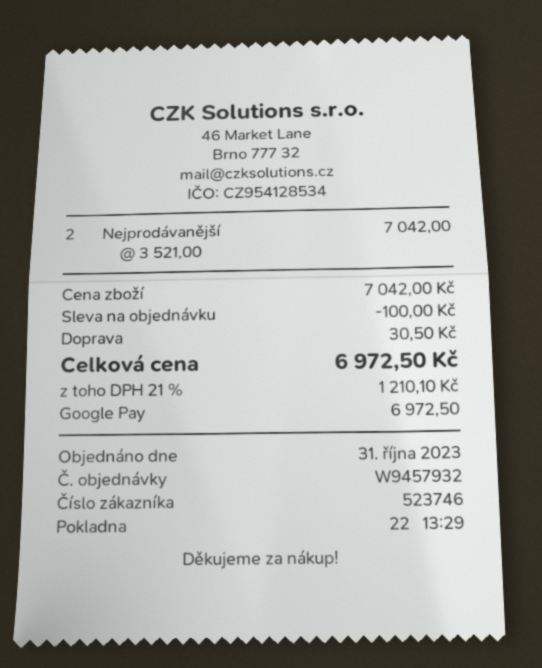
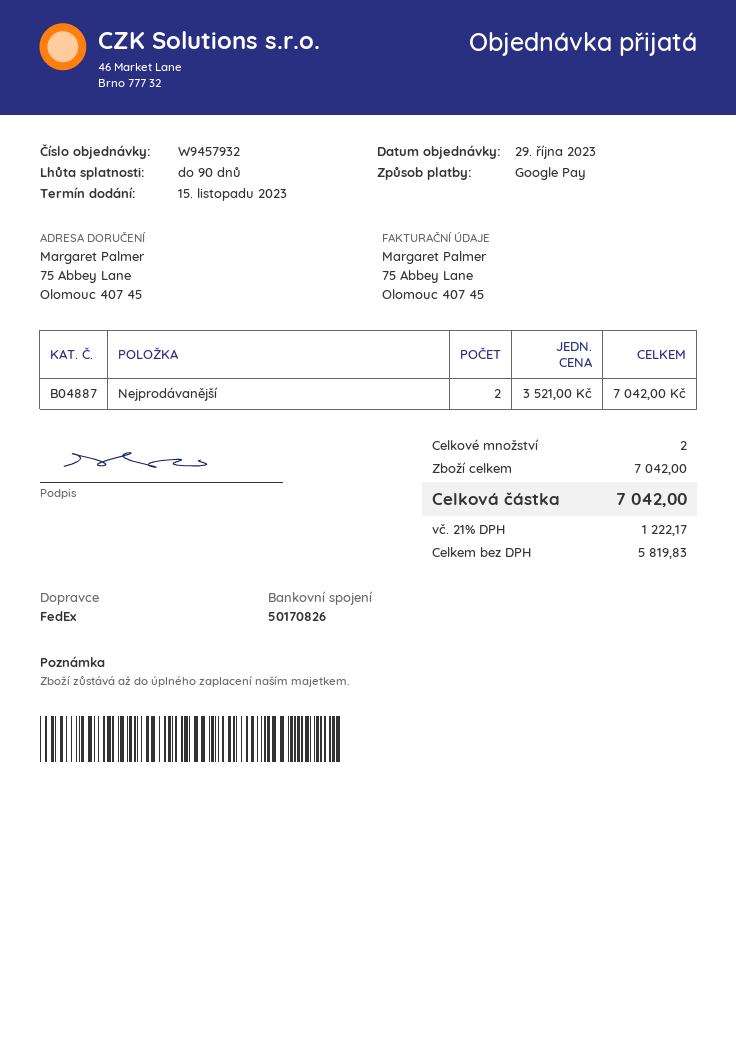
order date: 2023-10-31 -> 2023-10-29
discount: 100.00 -> none
shipping: 30.50 -> none
tax: 21% = 1210.10 -> 21% = 1222.17
total: 6972.50 -> 7042.00

